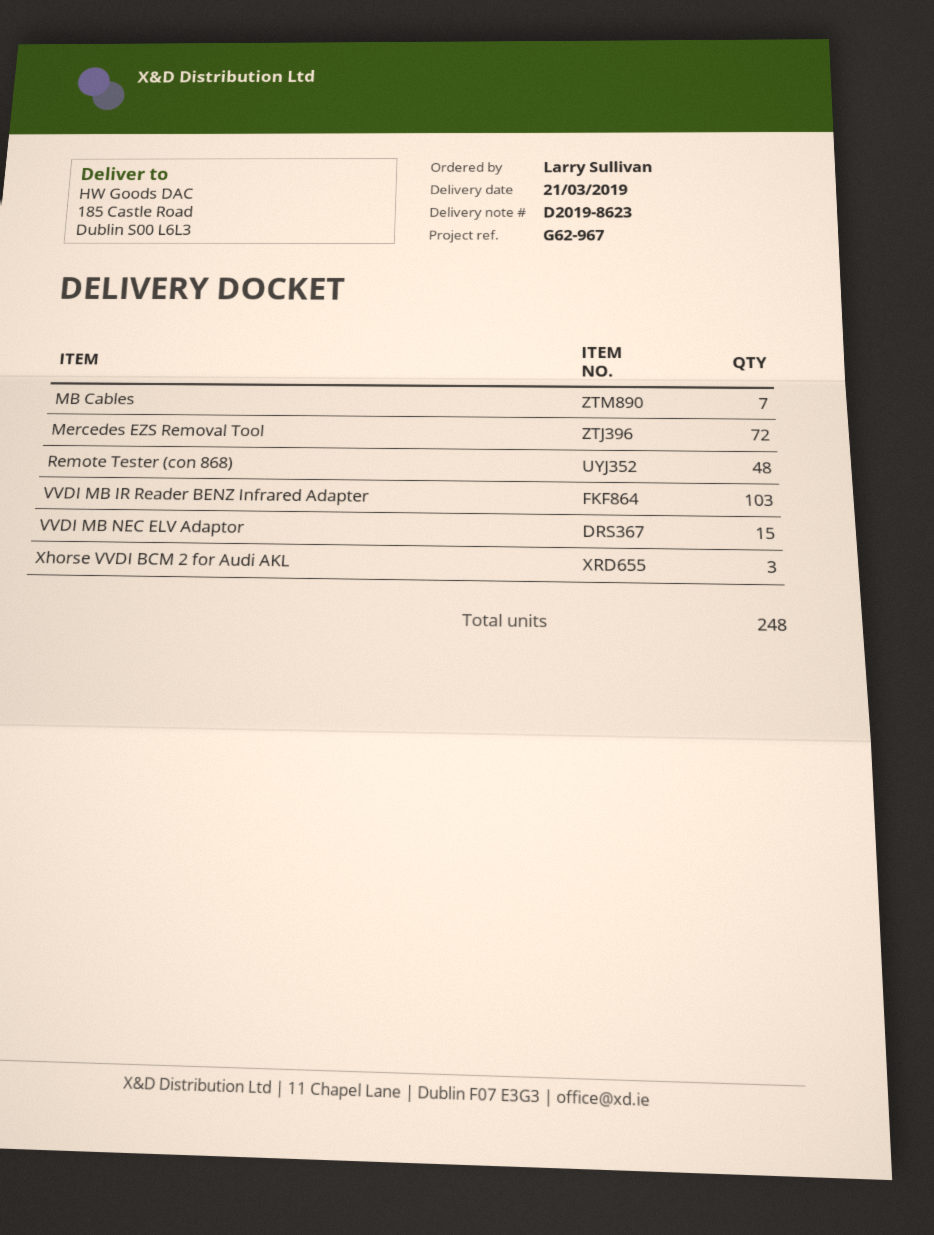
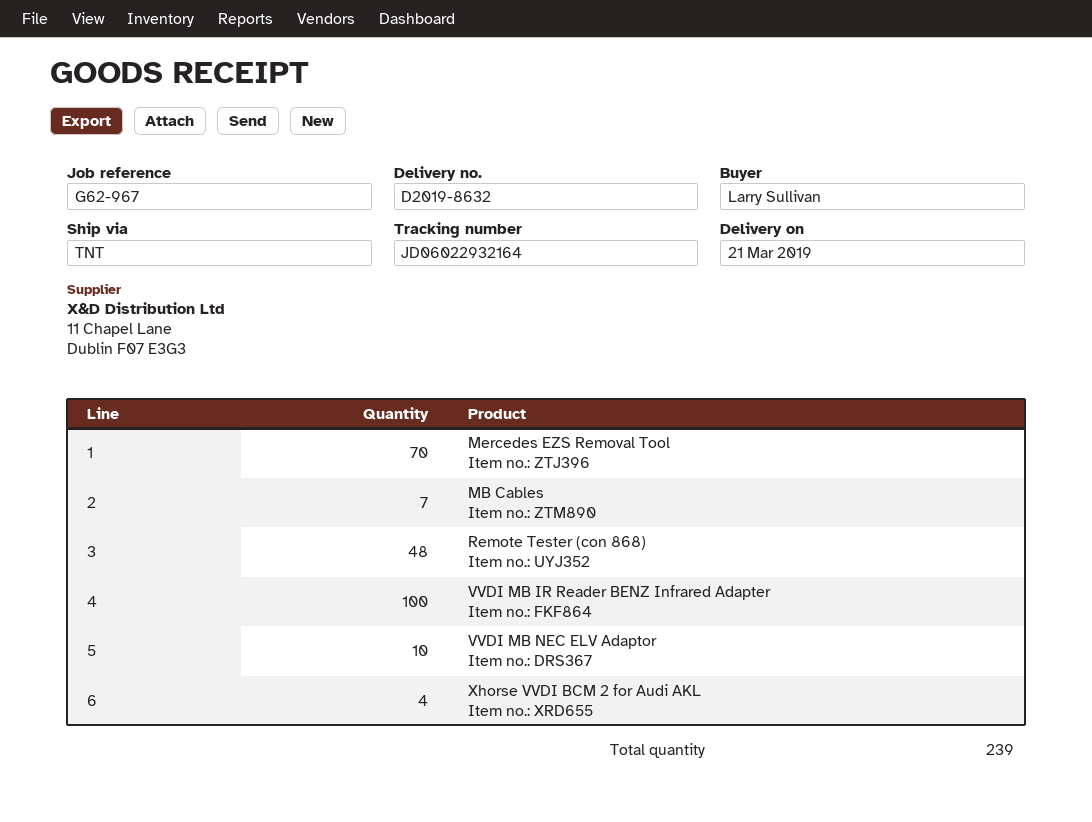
delivery note number: D2019-8623 -> D2019-8632
Mercedes EZS Removal Tool: 72 -> 70
VVDI MB IR Reader BENZ Infrared Adapter: 103 -> 100
VVDI MB NEC ELV Adaptor: 15 -> 10
Xhorse VVDI BCM 2 for Audi AKL: 3 -> 4
total quantity: 248 -> 239

